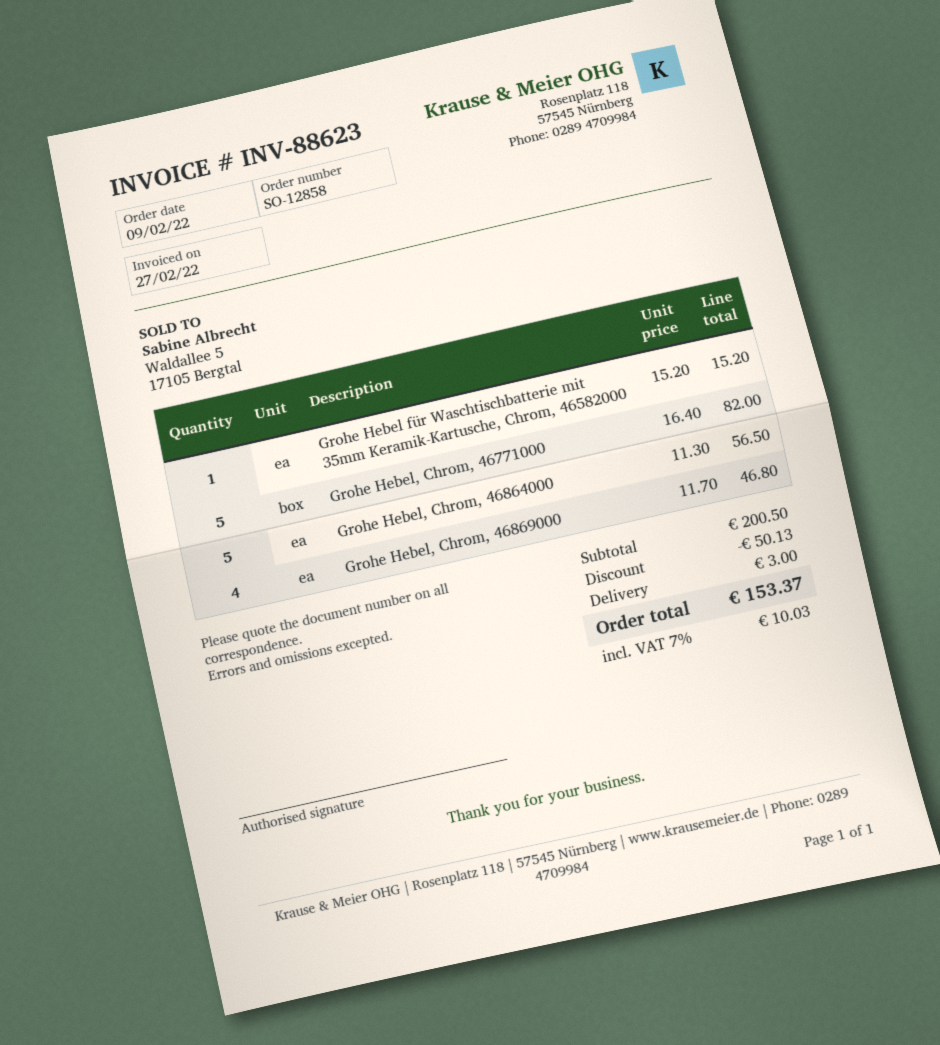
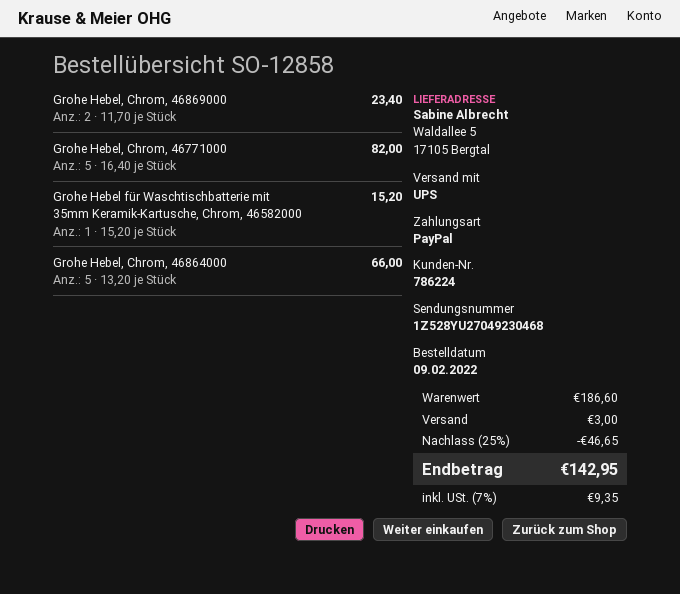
Grohe Hebel, Chrom, 46864000: 5 x 11.30 = 56.50 -> 5 x 13.20 = 66.00
Grohe Hebel, Chrom, 46869000: 4 x 11.70 = 46.80 -> 2 x 11.70 = 23.40
subtotal: 200.50 -> 186.60
discount: 50.13 -> 46.65
tax: 7% = 10.03 -> 7% = 9.35
total: 153.37 -> 142.95

